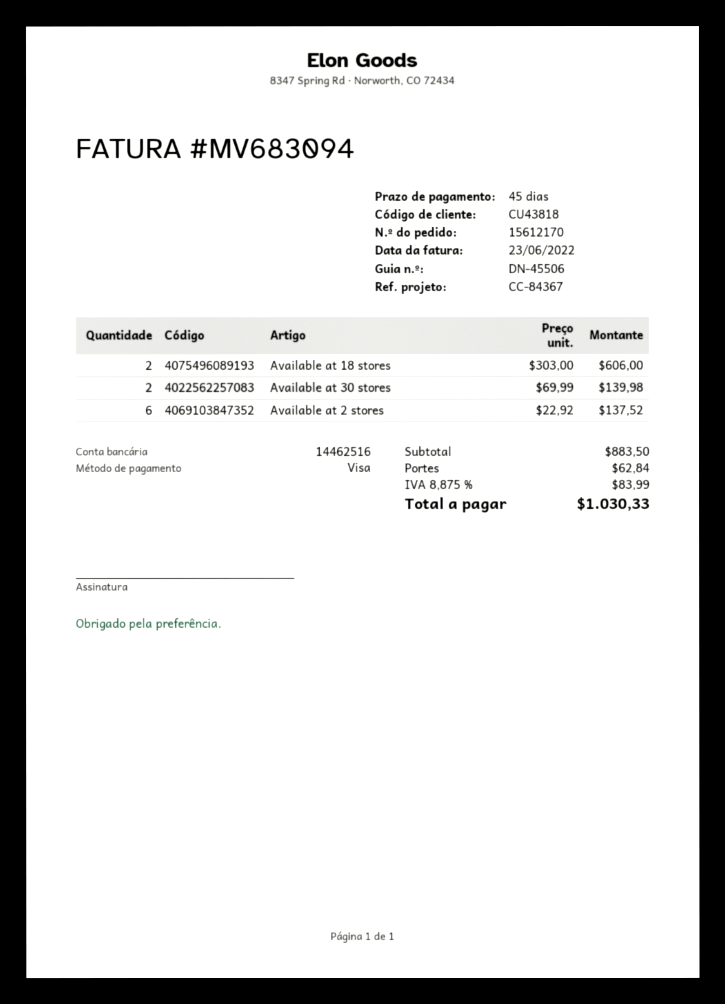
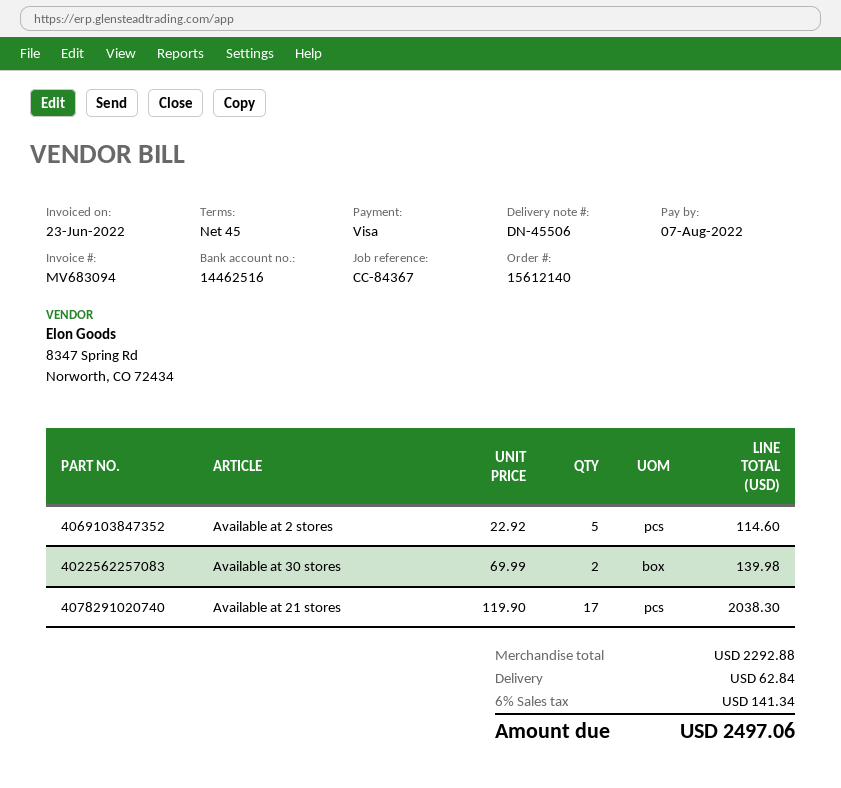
order number: 15612170 -> 15612140
Available at 18 stores: 2 x 303.00 = 606.00 -> none
Available at 2 stores: 6 x 22.92 = 137.52 -> 5 x 22.92 = 114.60
Available at 21 stores: none -> 17 x 119.90 = 2038.30
subtotal: 883.50 -> 2292.88
tax: 8.875% = 83.99 -> 6% = 141.34
total: 1030.33 -> 2497.06

